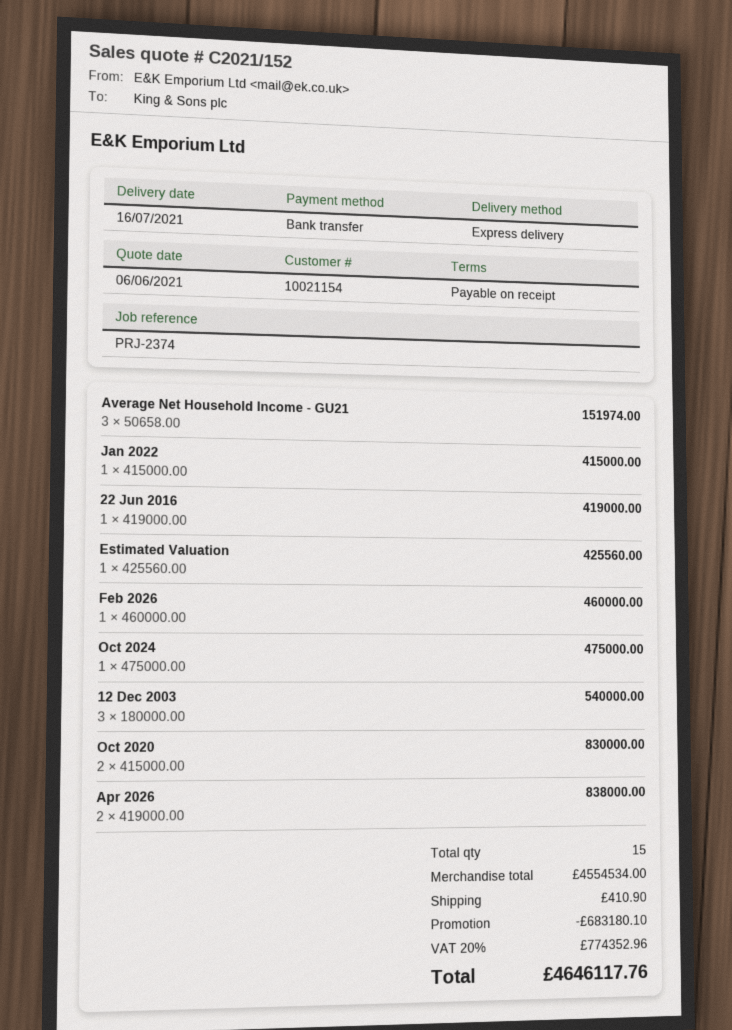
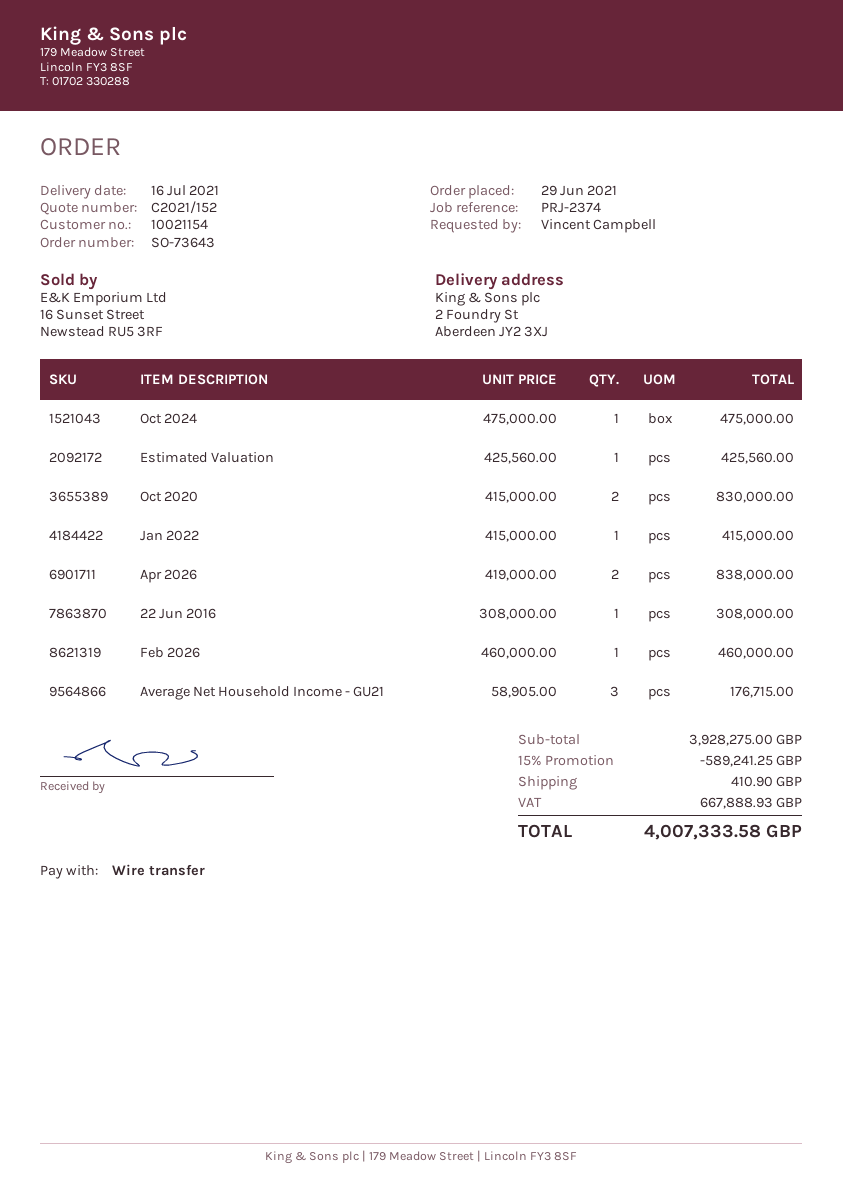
Average Net Household Income - GU21: 3 x 50658.00 = 151974.00 -> 3 x 58905.00 = 176715.00
22 Jun 2016: 1 x 419000.00 = 419000.00 -> 1 x 308000.00 = 308000.00
12 Dec 2003: 3 x 180000.00 = 540000.00 -> none
subtotal: 4554534.00 -> 3928275.00
discount: 683180.10 -> 589241.25
tax: 774352.96 -> 667888.93
total: 4646117.76 -> 4007333.58

